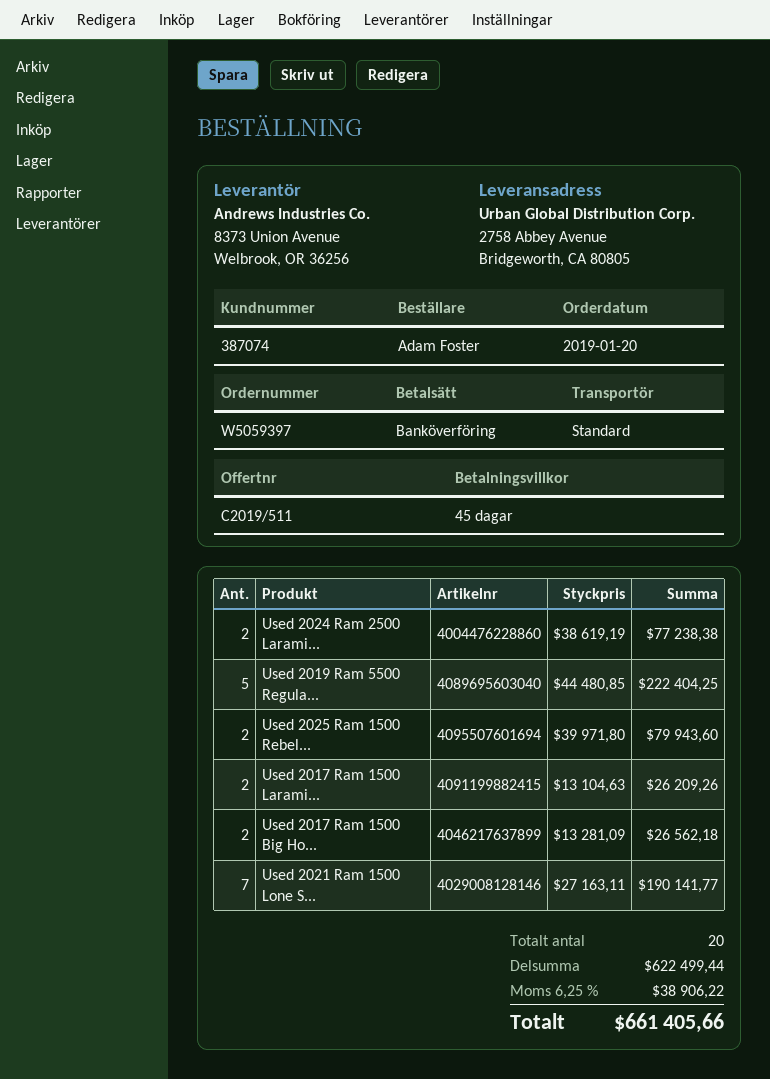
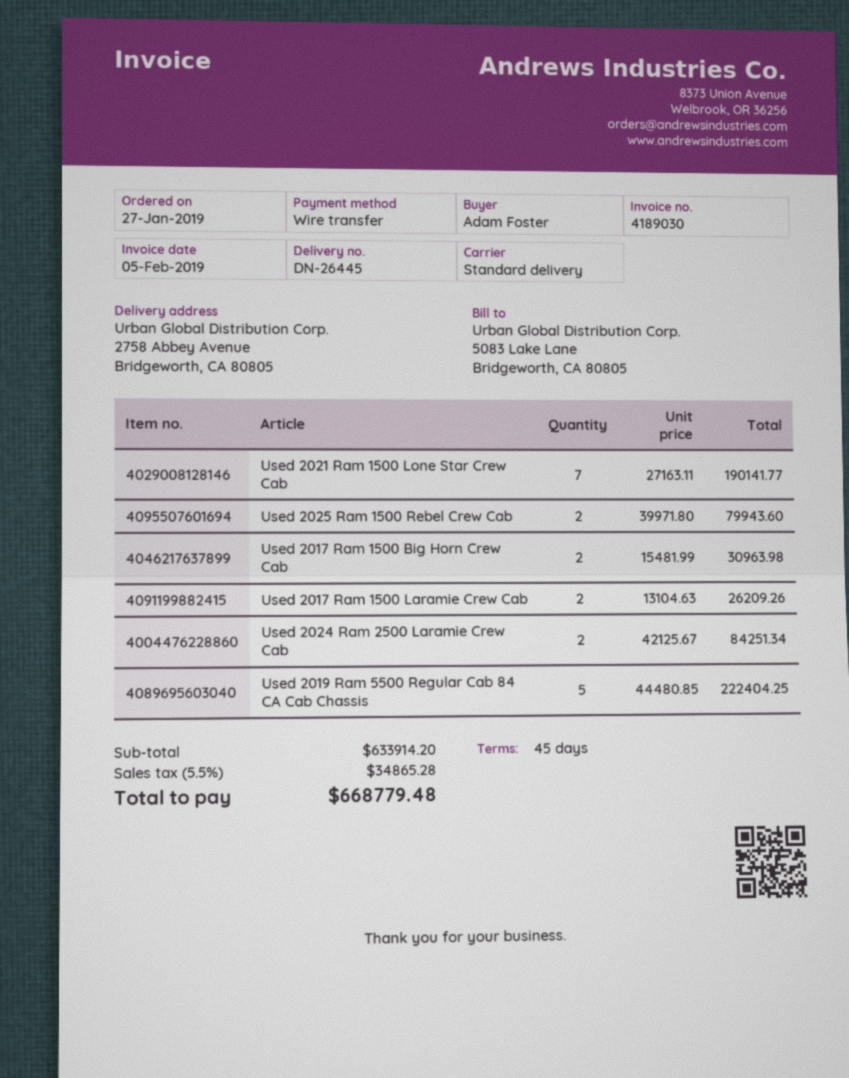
order date: 2019-01-20 -> 2019-01-27
Used 2024 Ram 2500 Larami...: 2 x 38619.19 = 77238.38 -> 2 x 42125.67 = 84251.34
Used 2017 Ram 1500 Big Ho...: 2 x 13281.09 = 26562.18 -> 2 x 15481.99 = 30963.98
subtotal: 622499.44 -> 633914.20
tax: 6.25% = 38906.22 -> 5.5% = 34865.28
total: 661405.66 -> 668779.48

